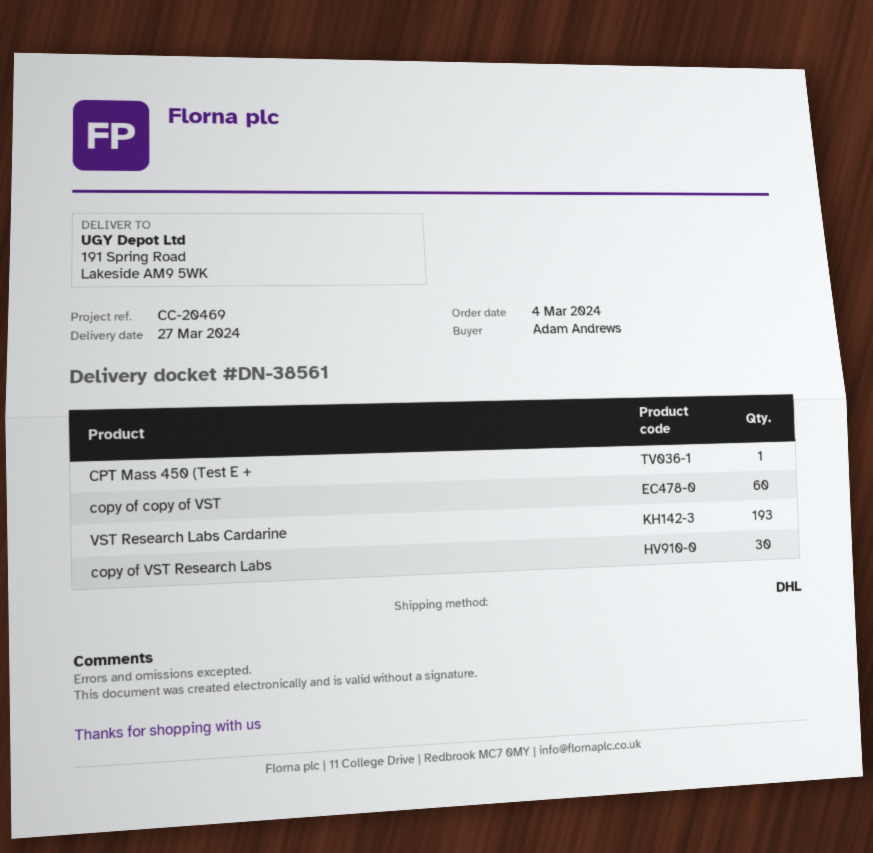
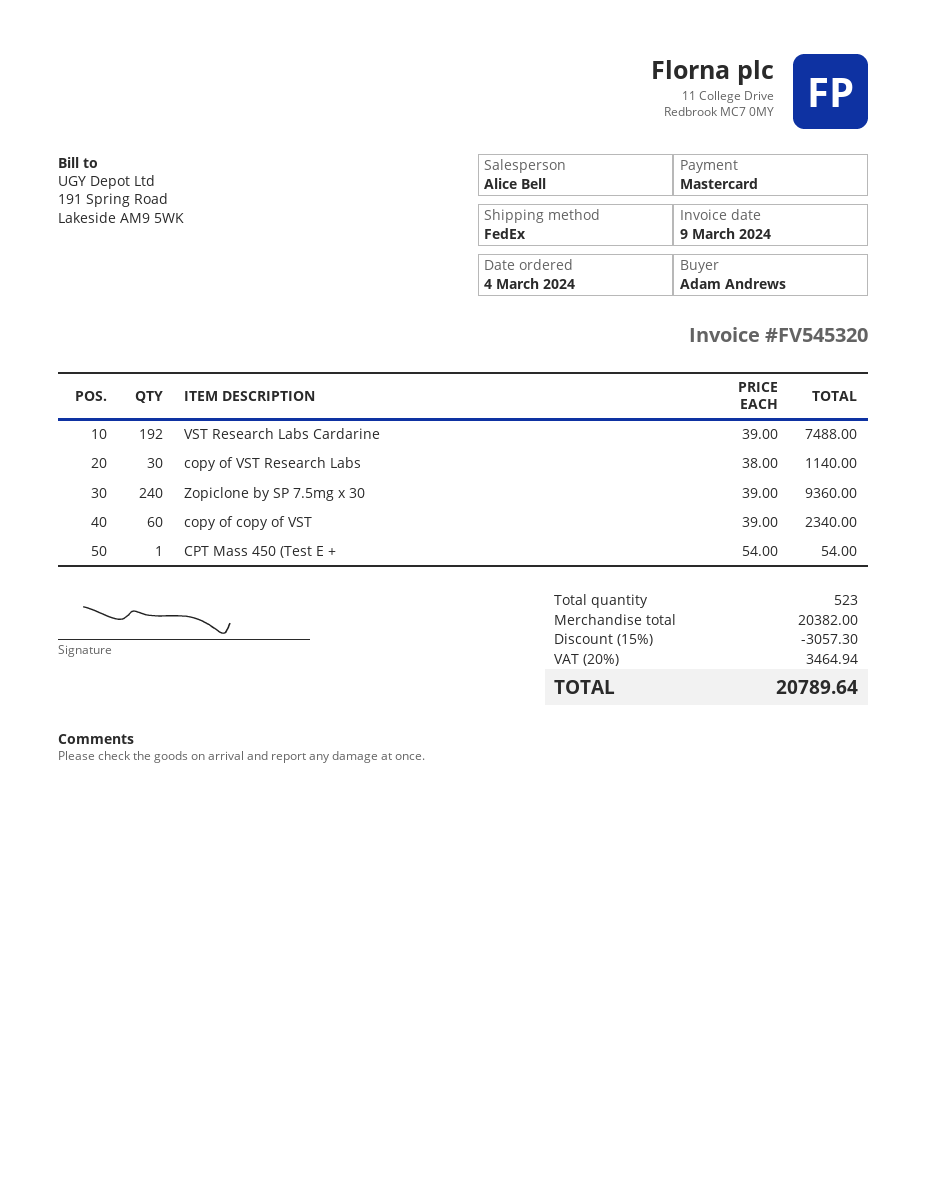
shipping method: DHL -> FedEx
VST Research Labs Cardarine: 193 -> 192
Zopiclone by SP 7.5mg x 30: none -> 240

